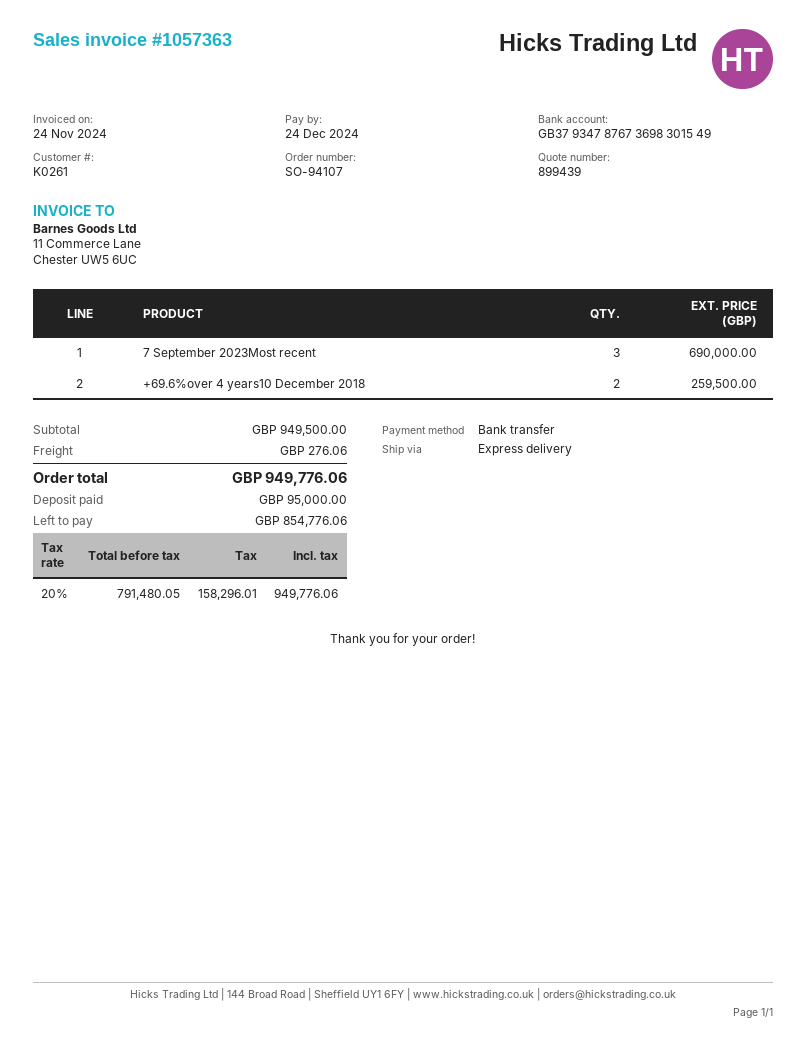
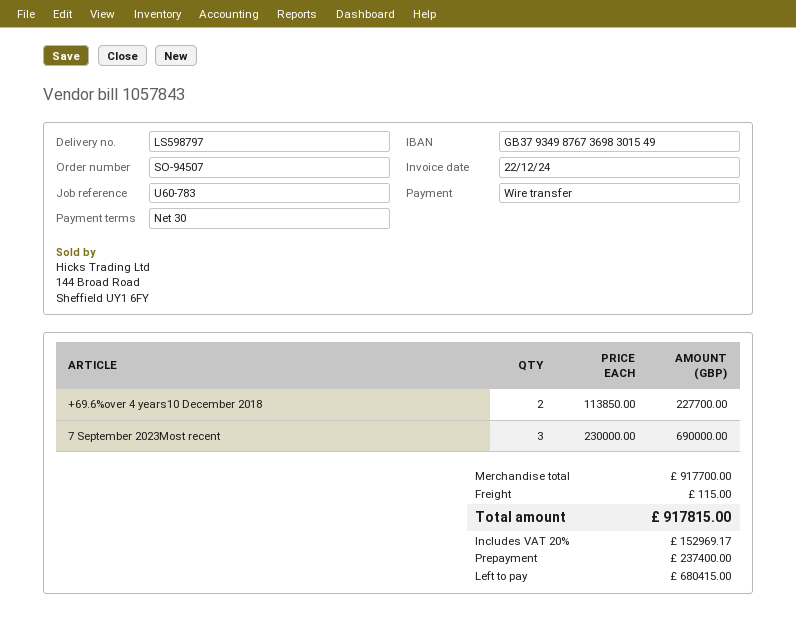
order number: SO-94107 -> SO-94507
invoice number: 1057363 -> 1057843
invoice date: 2024-11-24 -> 2024-12-22
bank account: GB37934787673698301549 -> GB37934987673698301549
+69.6%over 4 years10 December 2018: 2 for 259500.00 -> 2 for 227700.00
subtotal: 949500.00 -> 917700.00
shipping: 276.06 -> 115.00
tax: 20% = 158296.01 -> 20% = 152969.17
total: 949776.06 -> 917815.00
deposit: 95000.00 -> 237400.00
balance: 854776.06 -> 680415.00

